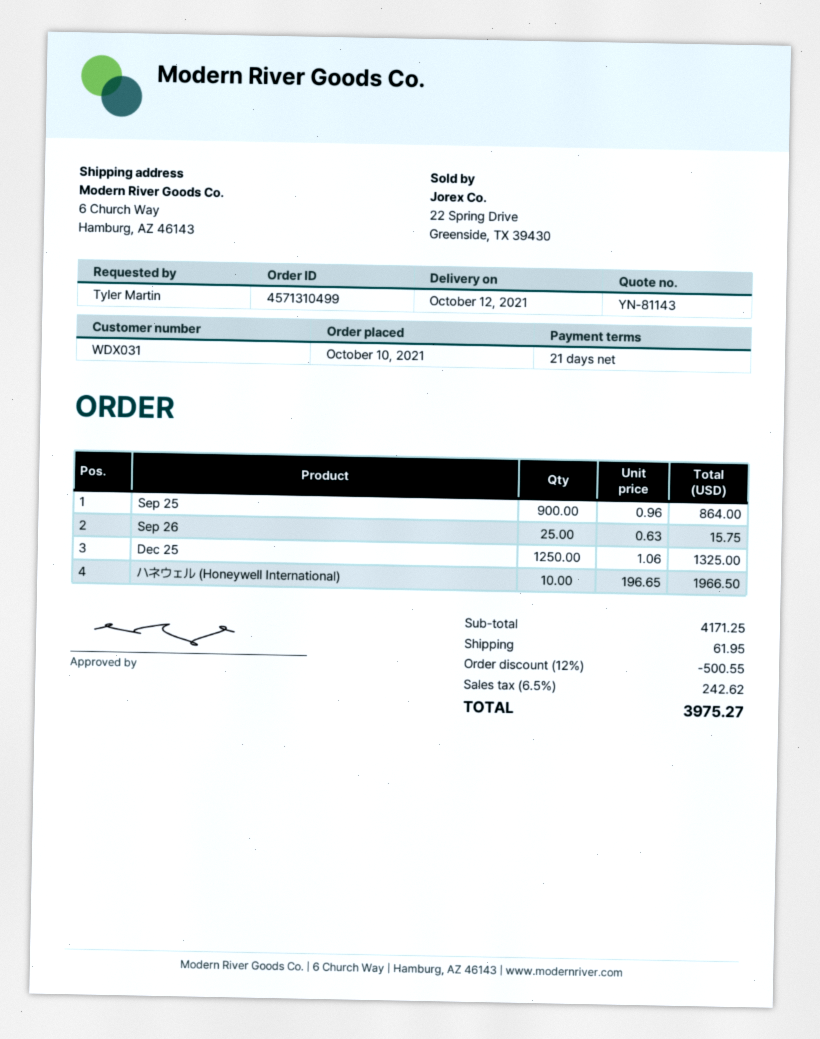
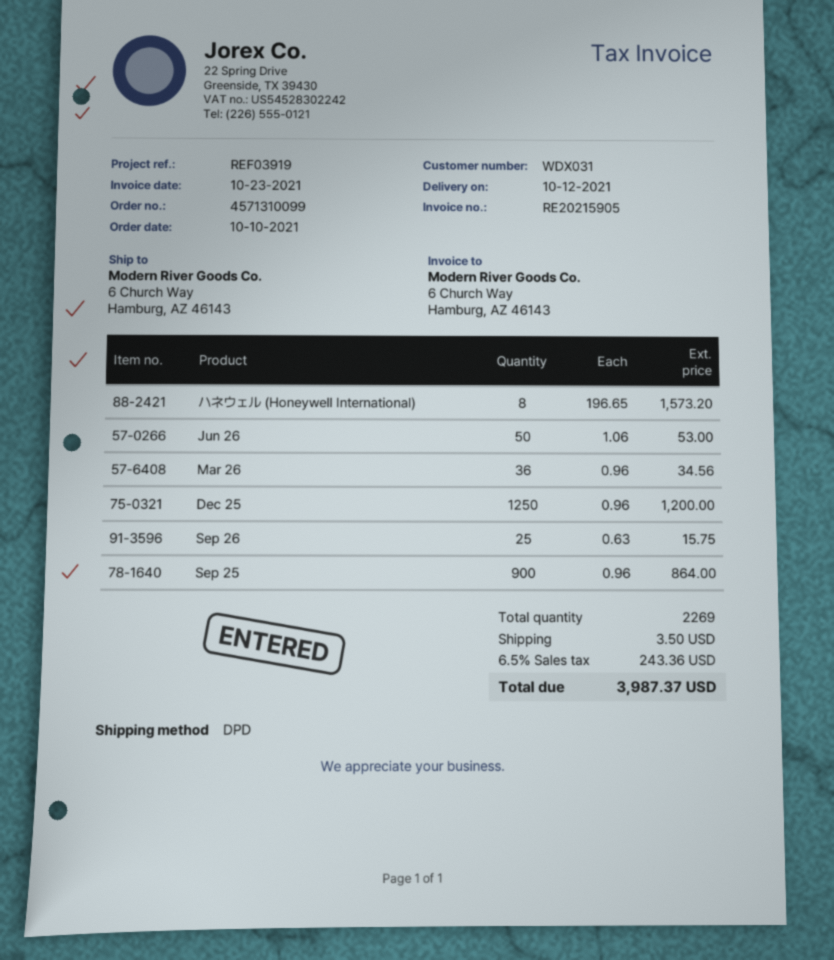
order number: 4571310499 -> 4571310099
Dec 25: 1250 x 1.06 = 1325.00 -> 1250 x 0.96 = 1200.00
ハネウェル (Honeywell International): 10 x 196.65 = 1966.50 -> 8 x 196.65 = 1573.20
Jun 26: none -> 50 x 1.06 = 53.00
Mar 26: none -> 36 x 0.96 = 34.56
discount: 12% = 500.55 -> none
shipping: 61.95 -> 3.50
tax: 6.5% = 242.62 -> 6.5% = 243.36
total: 3975.27 -> 3987.37

